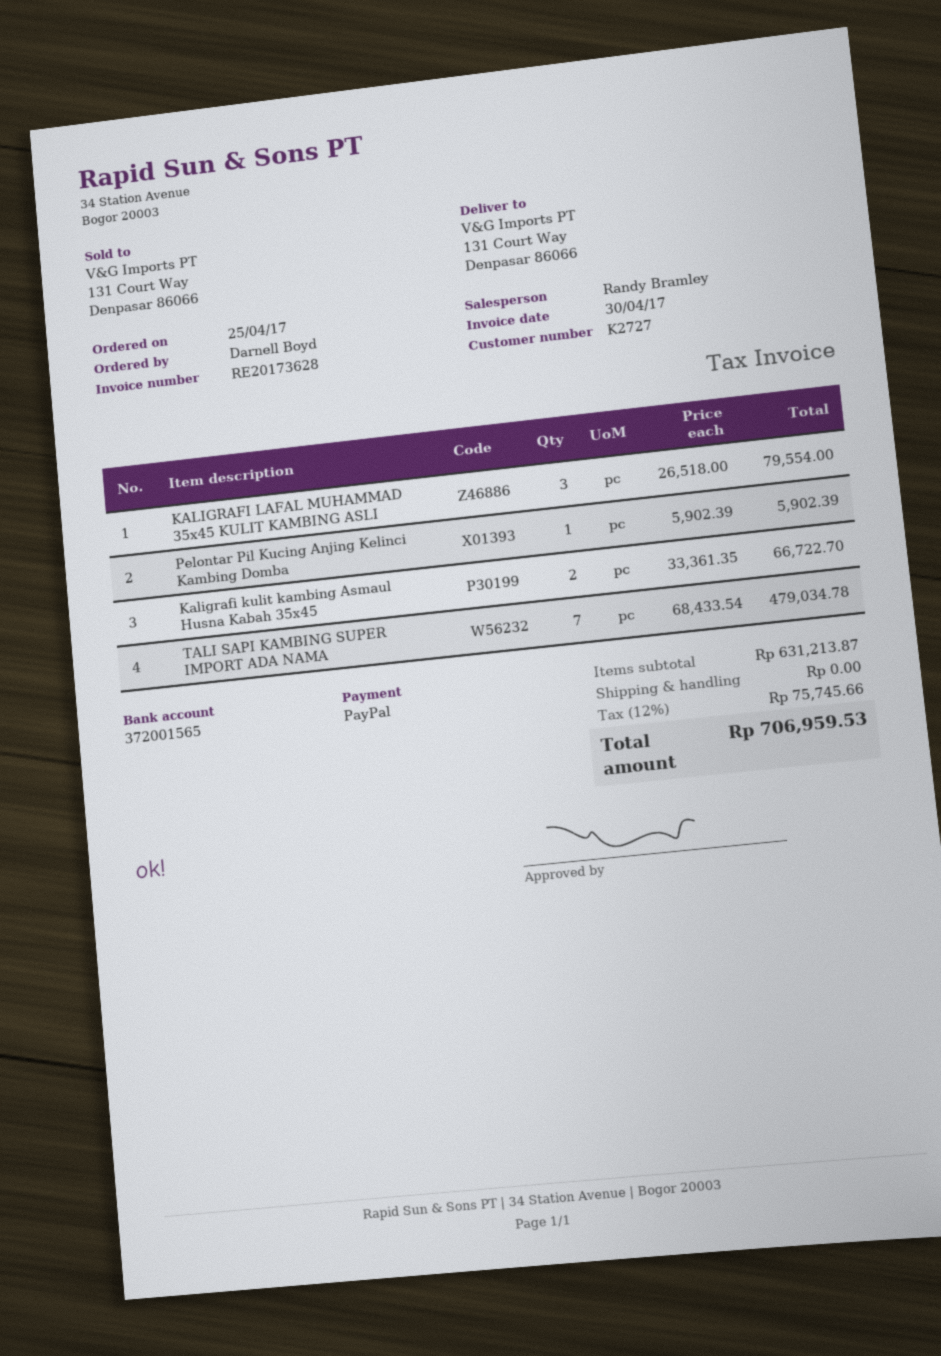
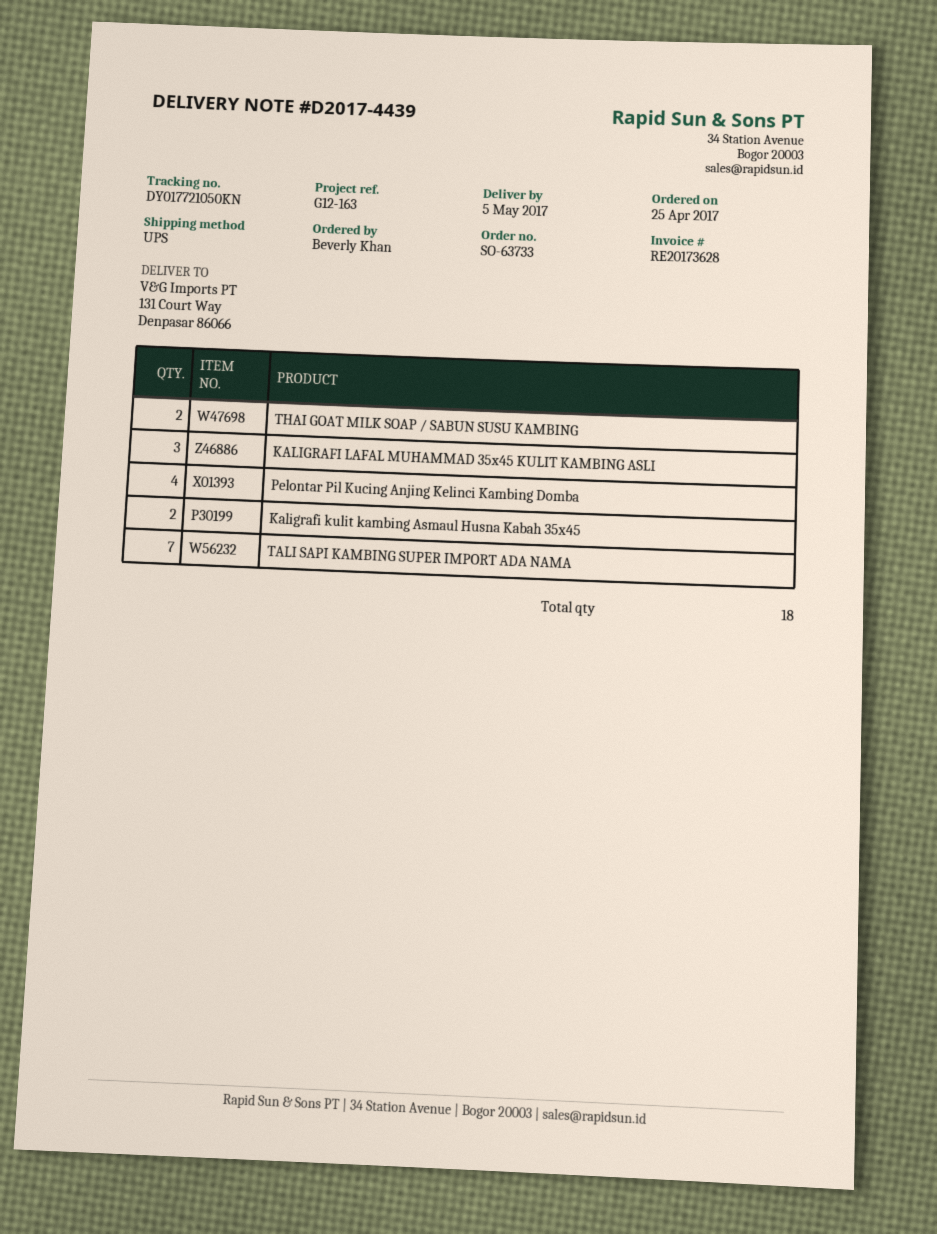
ordered by: Darnell Boyd -> Beverly Khan
Pelontar Pil Kucing Anjing Kelinci Kambing Domba: 1 -> 4
THAI GOAT MILK SOAP / SABUN SUSU KAMBING: none -> 2

